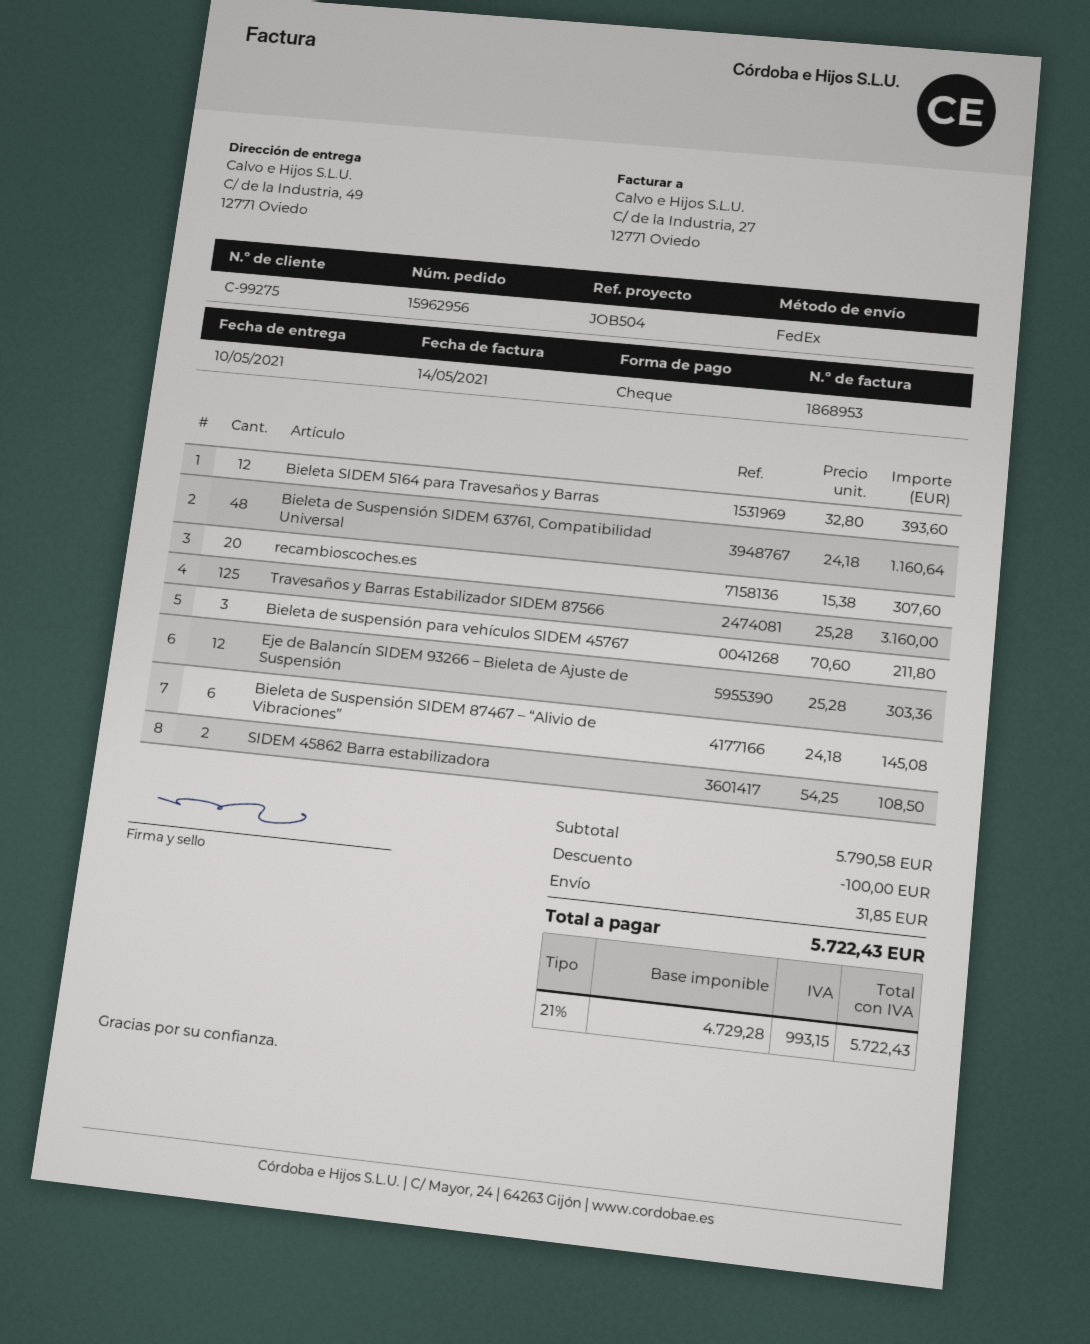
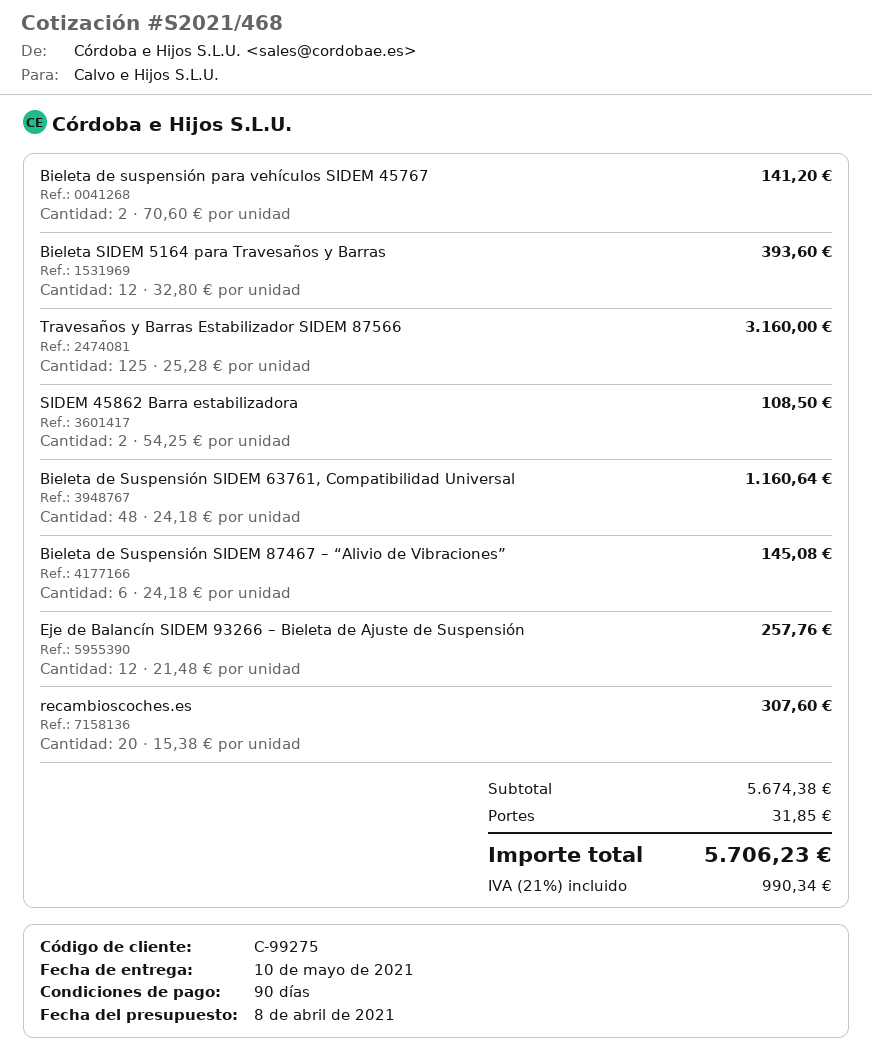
Bieleta de suspensión para vehículos SIDEM 45767: 3 x 70.60 = 211.80 -> 2 x 70.60 = 141.20
Eje de Balancín SIDEM 93266 – Bieleta de Ajuste de Suspensión: 12 x 25.28 = 303.36 -> 12 x 21.48 = 257.76
subtotal: 5790.58 -> 5674.38
discount: 100.00 -> none
tax: 21% = 993.15 -> 21% = 990.34
total: 5722.43 -> 5706.23

